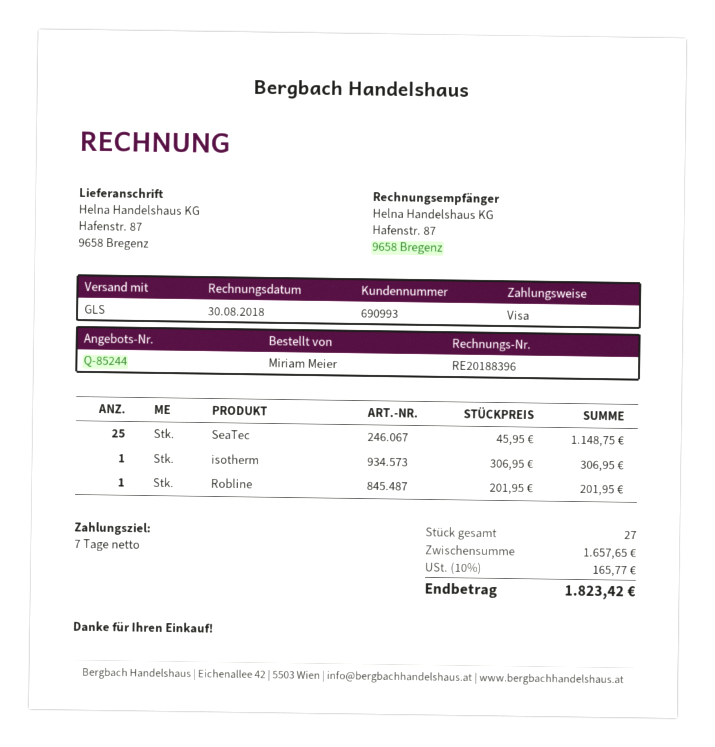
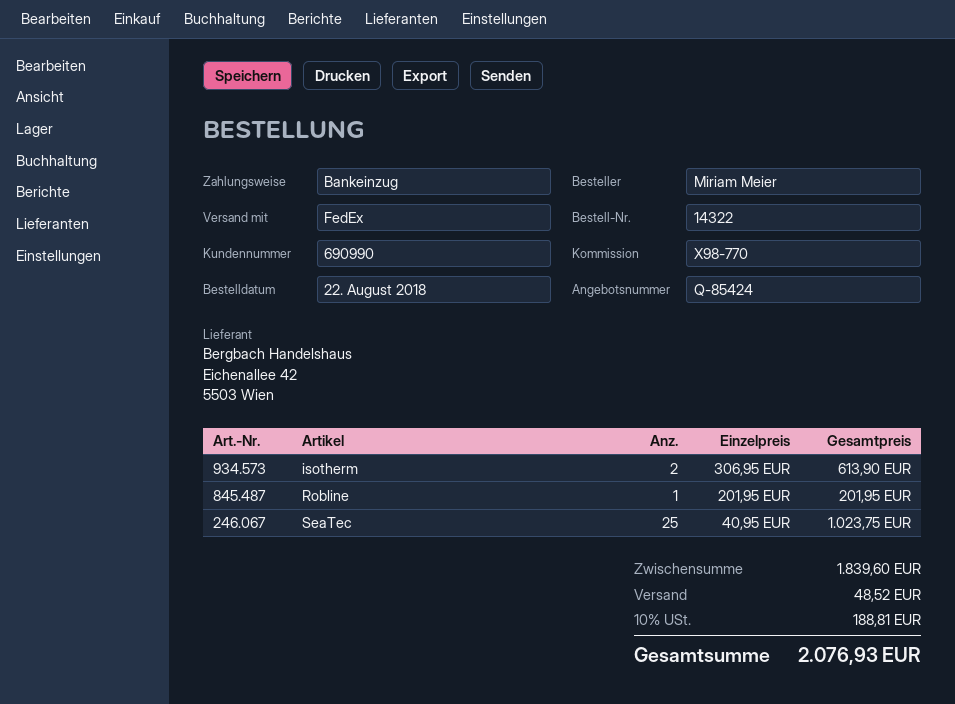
quote number: Q-85244 -> Q-85424
customer number: 690993 -> 690990
payment method: Visa -> direct debit
shipping method: GLS -> FedEx
SeaTec: 25 x 45.95 = 1148.75 -> 25 x 40.95 = 1023.75
isotherm: 1 x 306.95 = 306.95 -> 2 x 306.95 = 613.90
subtotal: 1657.65 -> 1839.60
shipping: none -> 48.52
tax: 10% = 165.77 -> 10% = 188.81
total: 1823.42 -> 2076.93

